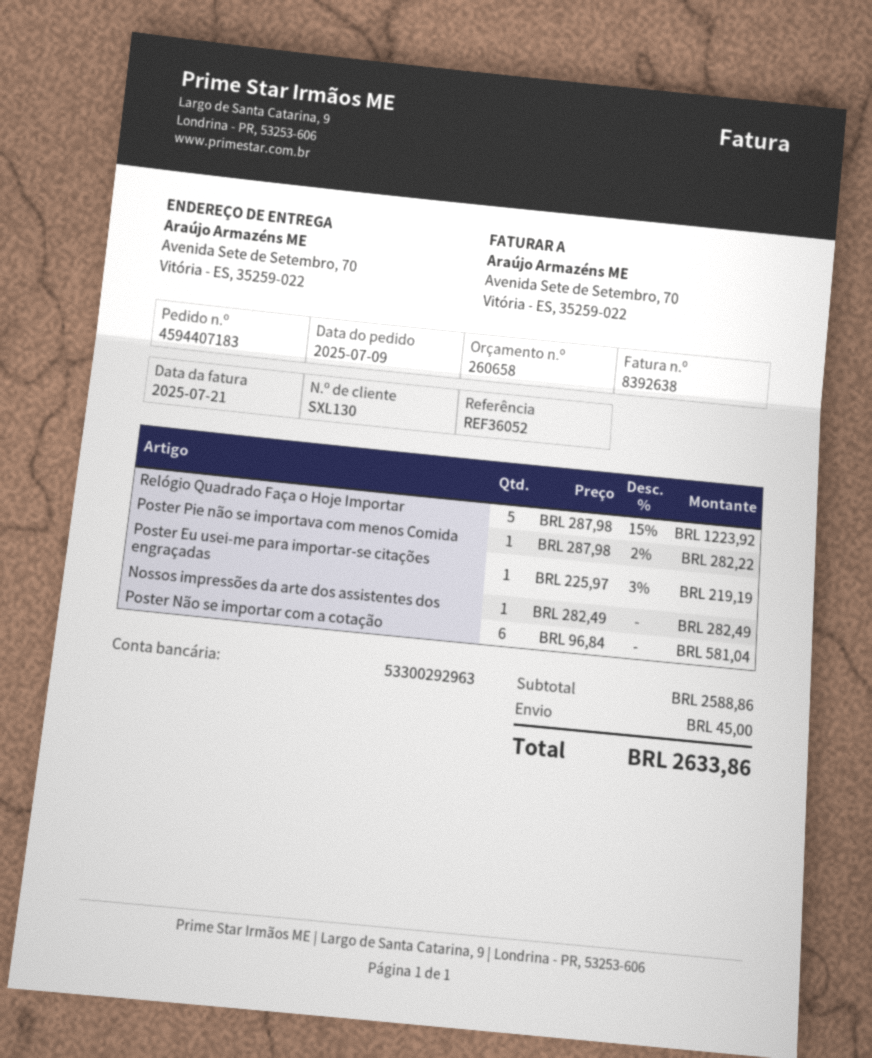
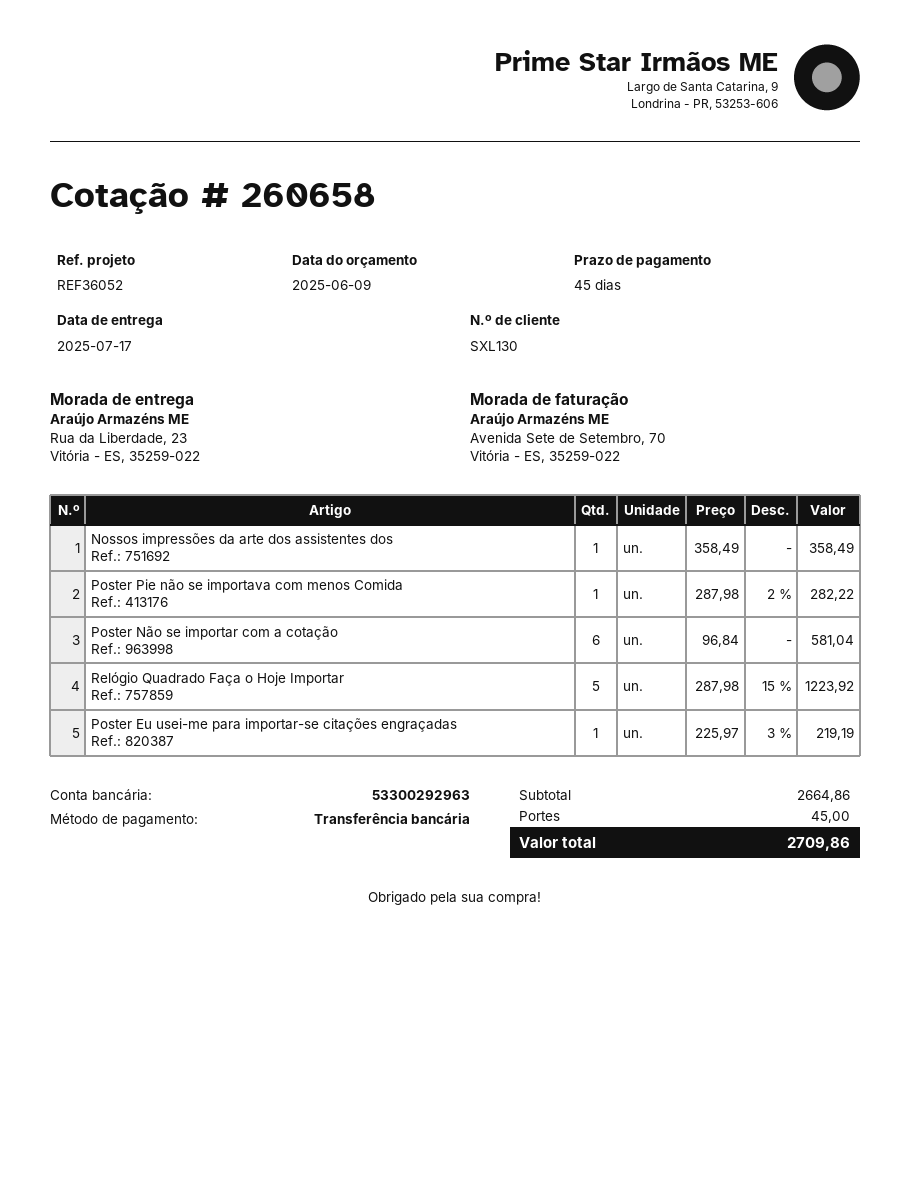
ship to: Avenida Sete de Setembro, 70, Vitória - ES, 35259-022 -> Rua da Liberdade, 23, Vitória - ES, 35259-022
Nossos impressões da arte dos assistentes dos: 1 x 282.49 = 282.49 -> 1 x 358.49 = 358.49
subtotal: 2588.86 -> 2664.86
total: 2633.86 -> 2709.86

